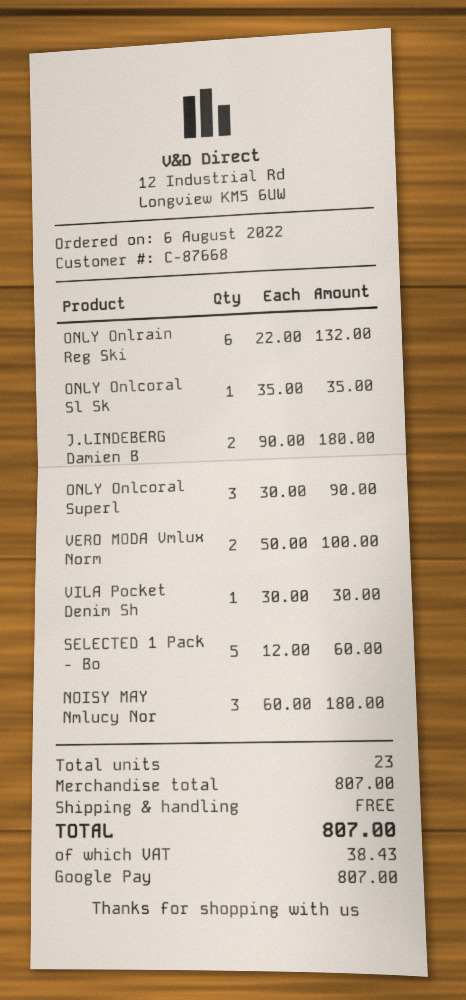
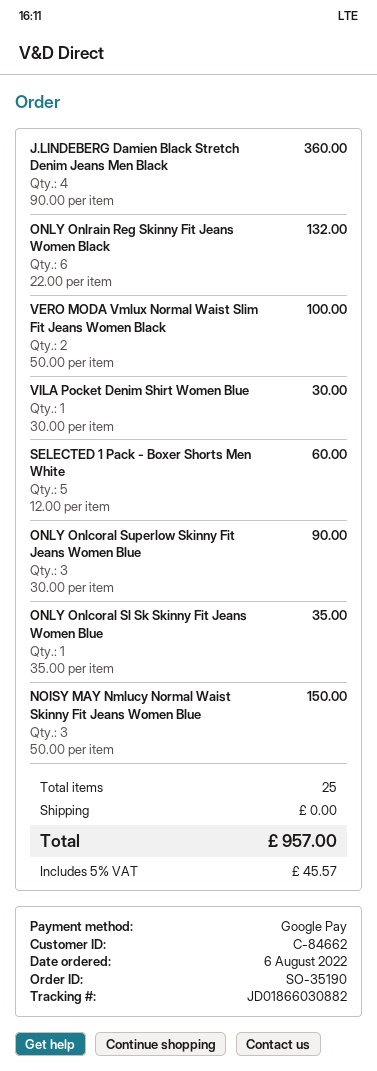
customer number: C-87668 -> C-84662
J.LINDEBERG Damien B: 2 x 90.00 = 180.00 -> 4 x 90.00 = 360.00
NOISY MAY Nmlucy Nor: 3 x 60.00 = 180.00 -> 3 x 50.00 = 150.00
total quantity: 23 -> 25
tax: 38.43 -> 45.57
total: 807.00 -> 957.00

